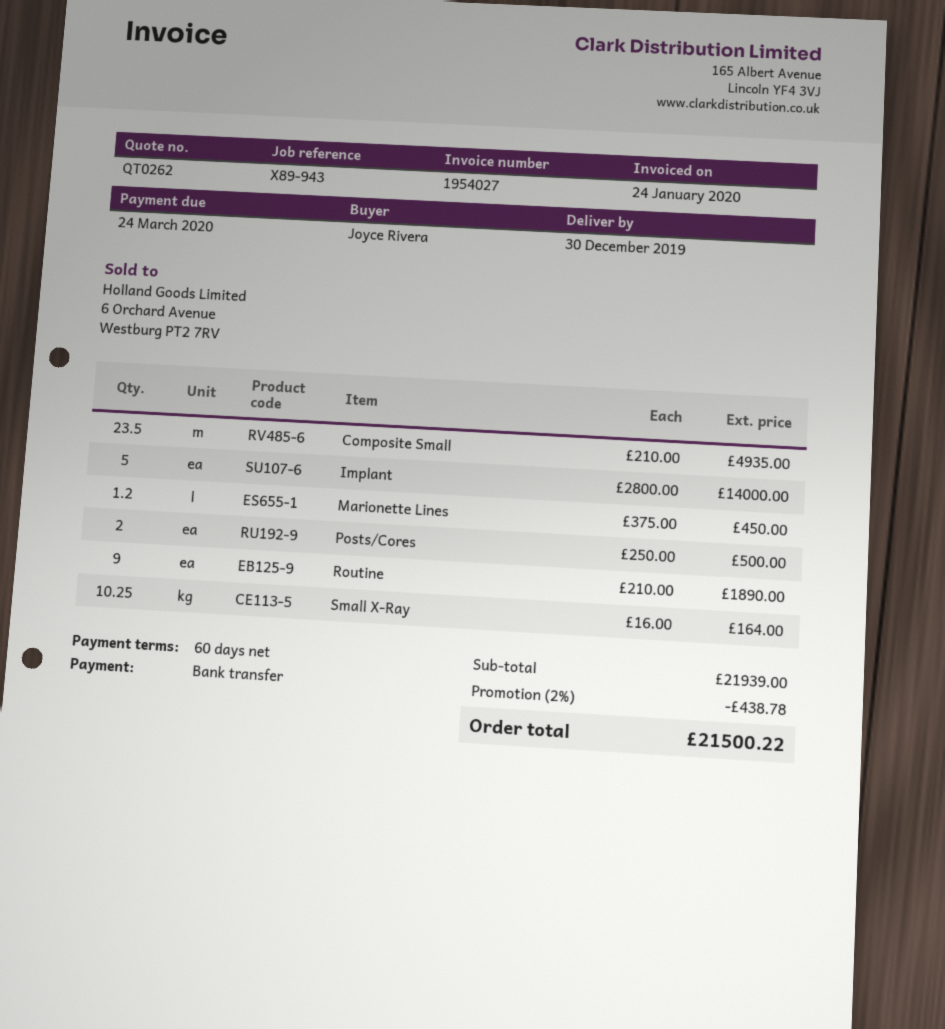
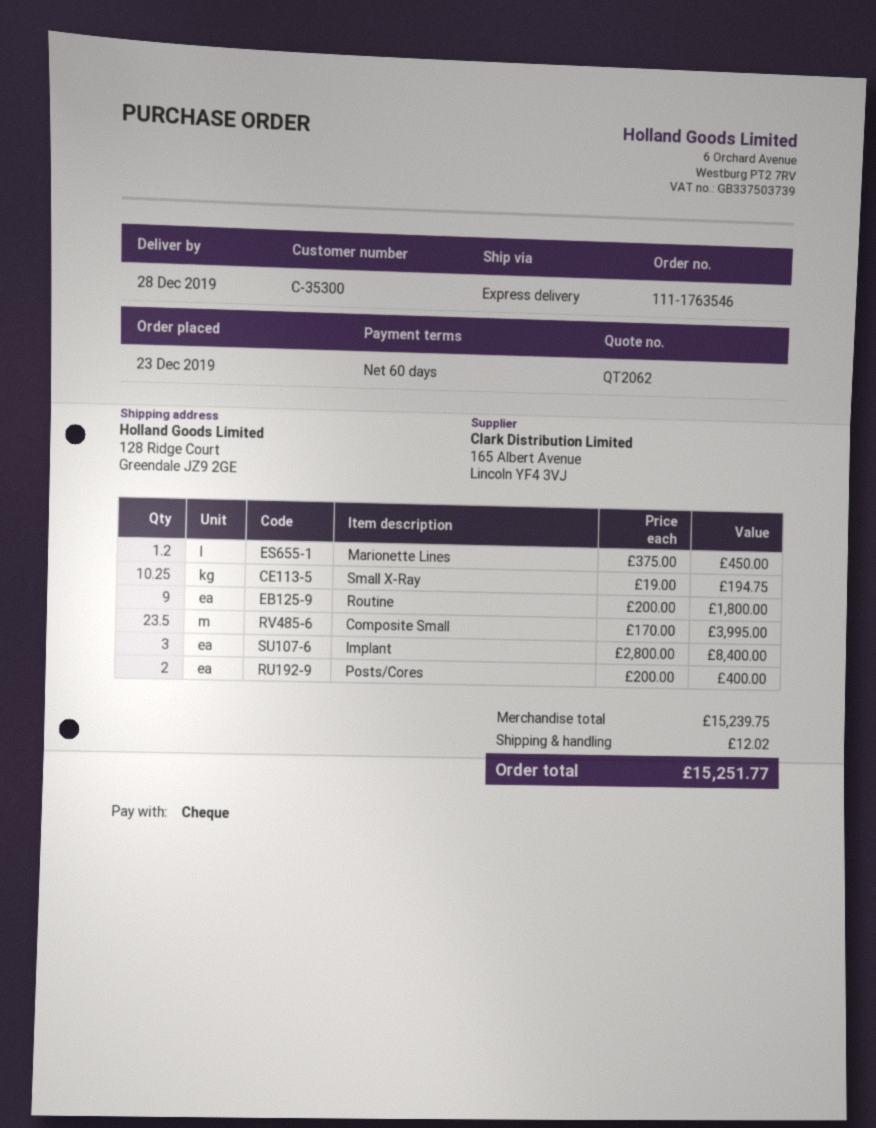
quote number: QT0262 -> QT2062
delivery date: 2019-12-30 -> 2019-12-28
payment method: bank transfer -> cheque
Composite Small: 23.5 x 210.00 = 4935.00 -> 23.5 x 170.00 = 3995.00
Implant: 5 x 2800.00 = 14000.00 -> 3 x 2800.00 = 8400.00
Posts/Cores: 2 x 250.00 = 500.00 -> 2 x 200.00 = 400.00
Routine: 9 x 210.00 = 1890.00 -> 9 x 200.00 = 1800.00
Small X-Ray: 10.25 x 16.00 = 164.00 -> 10.25 x 19.00 = 194.75
subtotal: 21939.00 -> 15239.75
discount: 2% = 438.78 -> none
shipping: none -> 12.02
total: 21500.22 -> 15251.77

